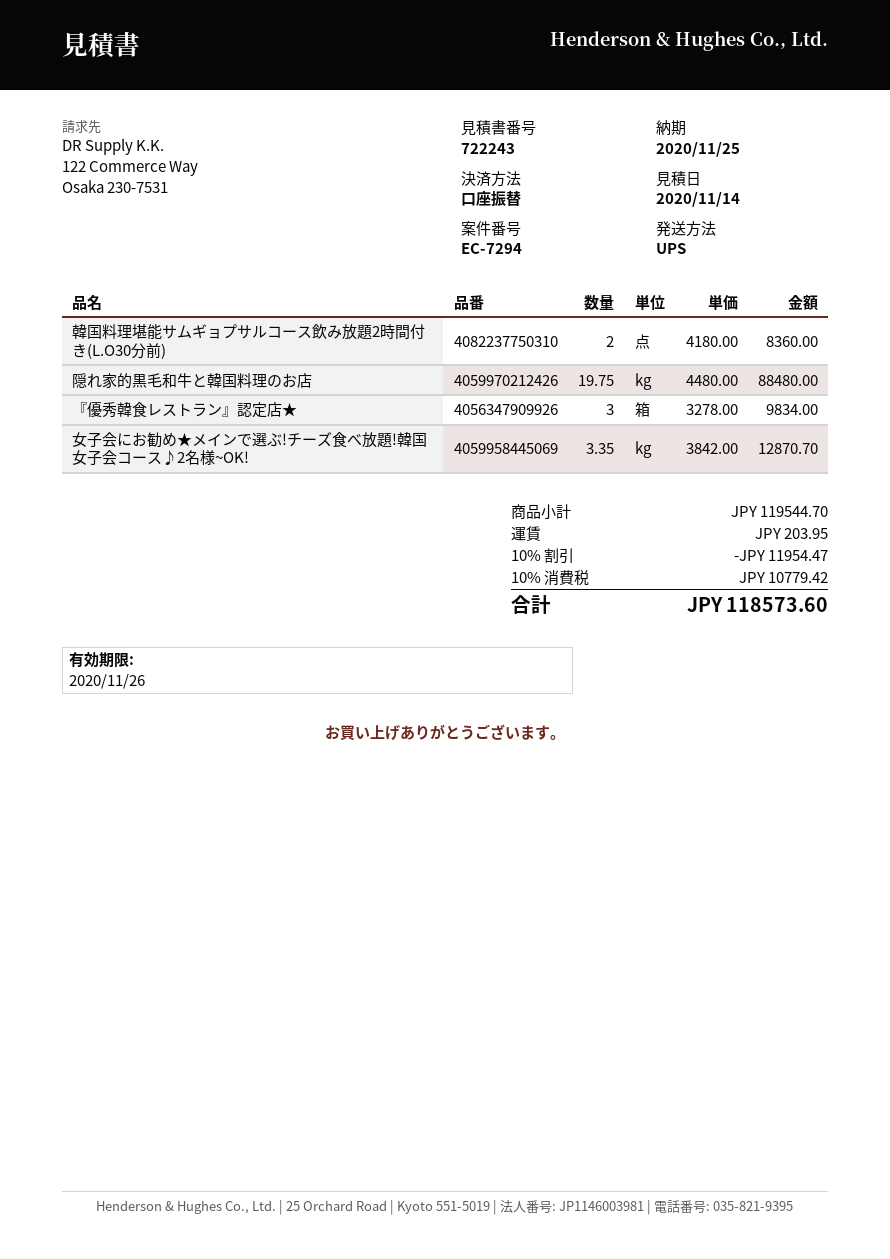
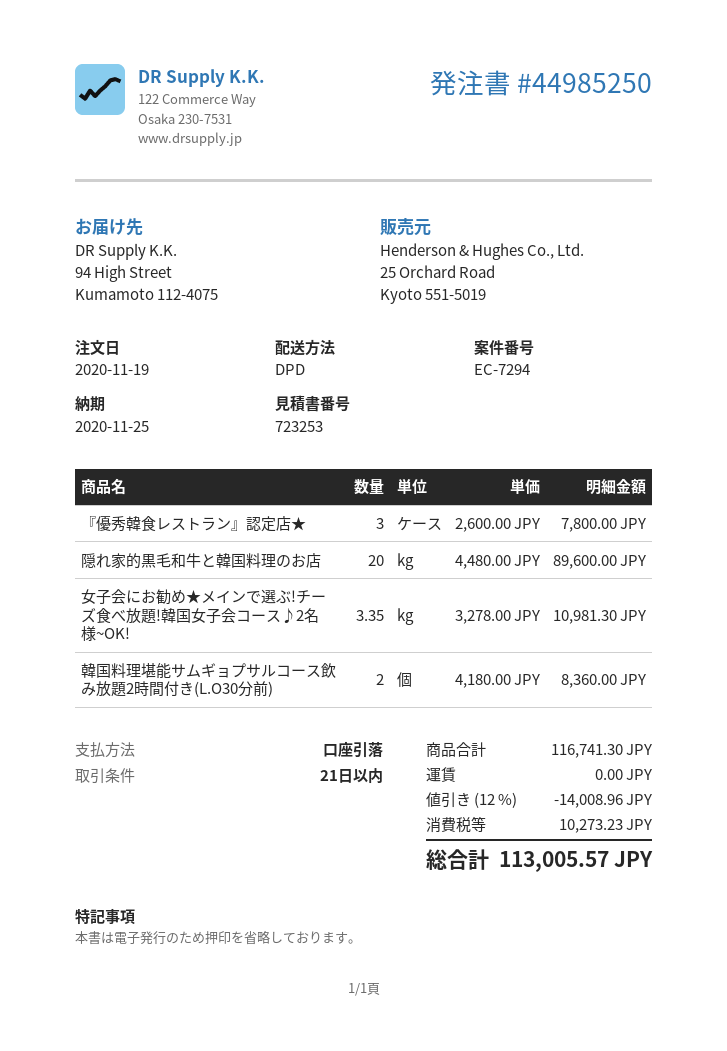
quote number: 722243 -> 723253
shipping method: UPS -> DPD
隠れ家的黒毛和牛と韓国料理のお店: 19.75 x 4480.00 = 88480.00 -> 20 x 4480.00 = 89600.00
『優秀韓食レストラン』認定店★: 3 x 3278.00 = 9834.00 -> 3 x 2600.00 = 7800.00
女子会にお勧め★メインで選ぶ!チーズ食べ放題!韓国女子会コース♪2名様~OK!: 3.35 x 3842.00 = 12870.70 -> 3.35 x 3278.00 = 10981.30
subtotal: 119544.70 -> 116741.30
discount: 10% = 11954.47 -> 12% = 14008.96
shipping: 203.95 -> 0.00
tax: 10779.42 -> 10273.23
total: 118573.60 -> 113005.57

